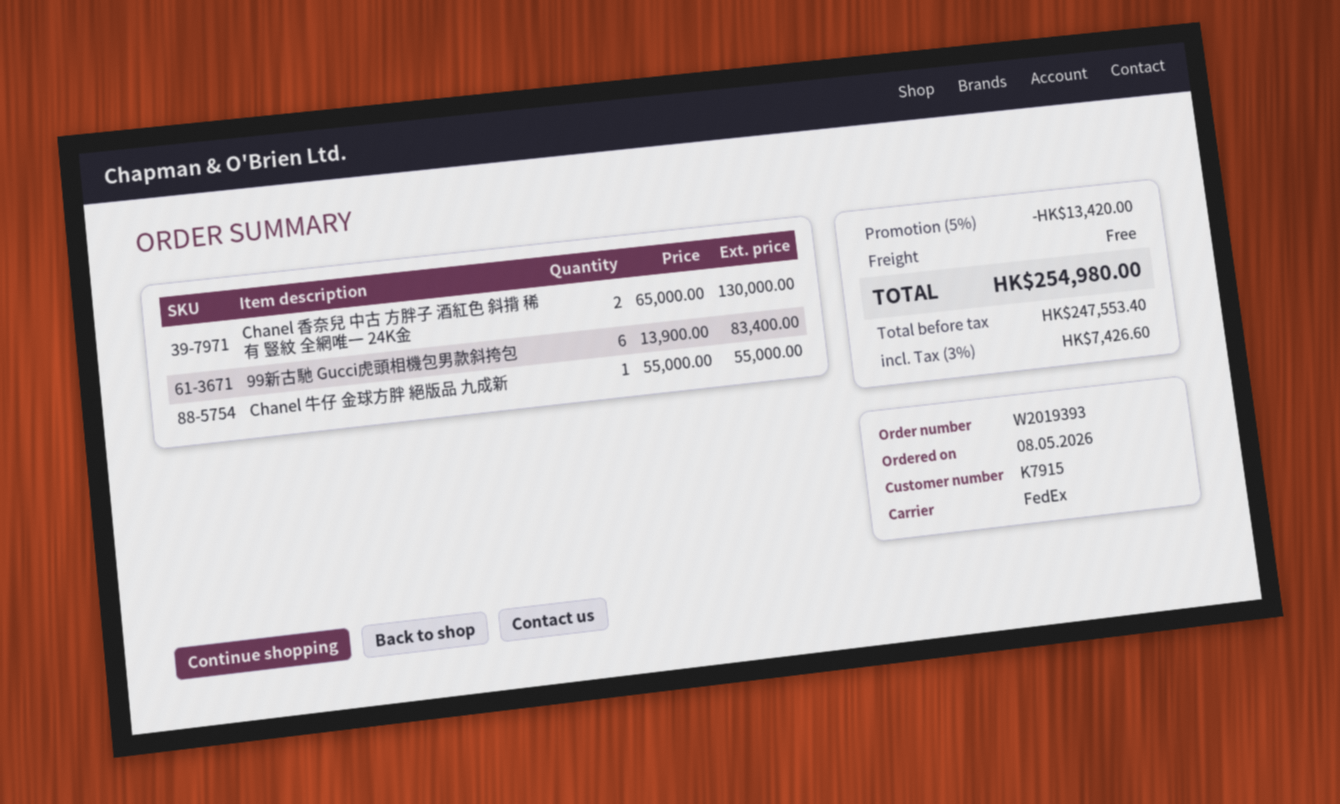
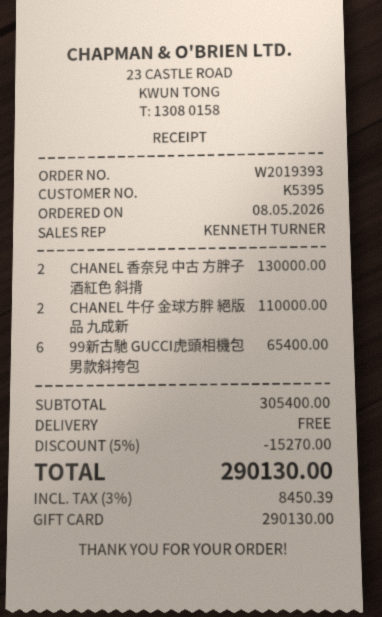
customer number: K7915 -> K5395
99新古馳 Gucci虎頭相機包男款斜挎包: 6 for 83400.00 -> 6 for 65400.00
Chanel 牛仔 金球方胖 絕版品 九成新: 1 for 55000.00 -> 2 for 110000.00
discount: 5% = 13420.00 -> 5% = 15270.00
tax: 3% = 7426.60 -> 3% = 8450.39
total: 254980.00 -> 290130.00

